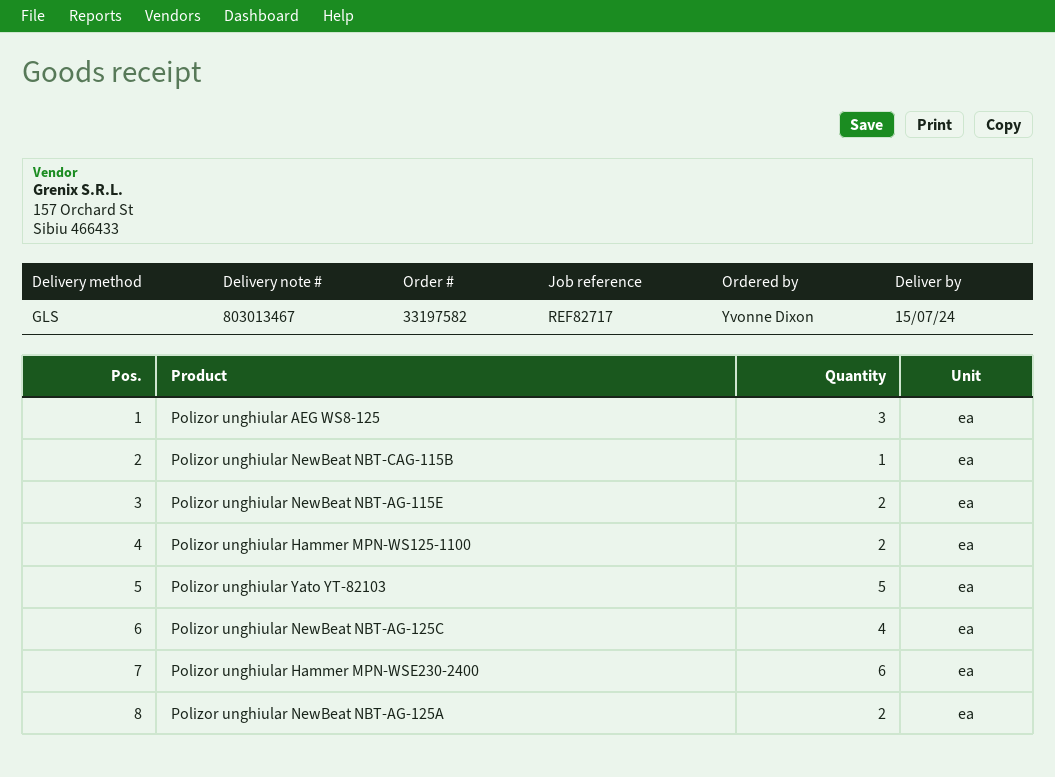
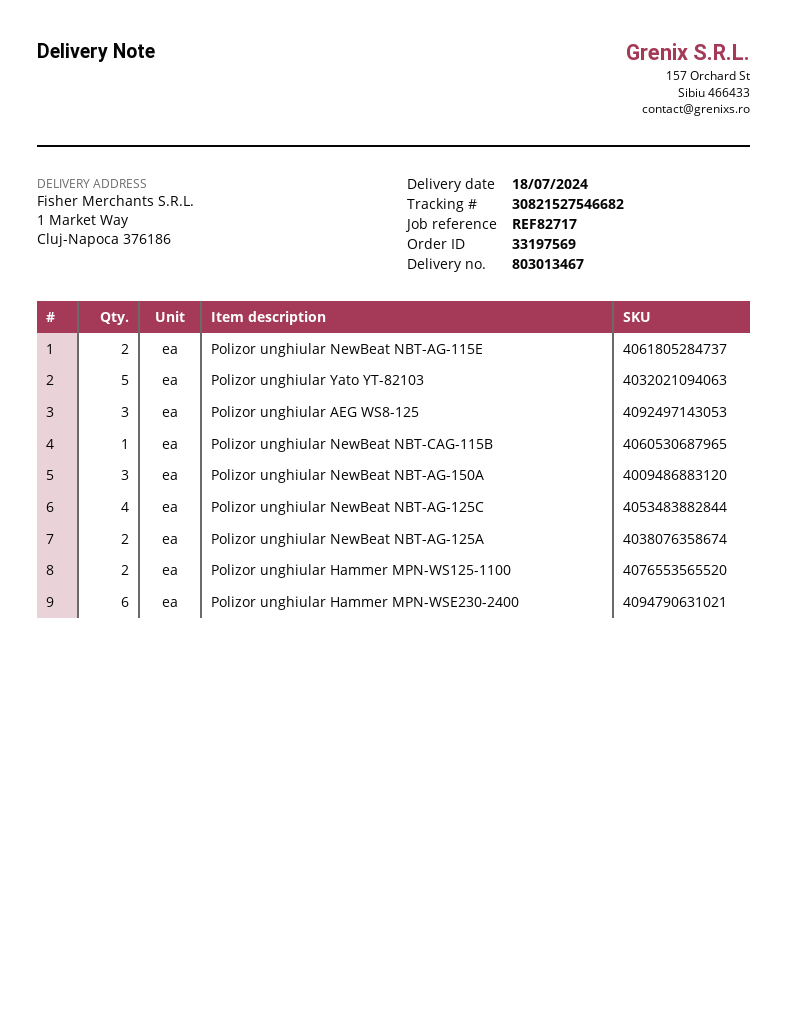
order number: 33197582 -> 33197569
delivery date: 2024-07-15 -> 2024-07-18
Polizor unghiular NewBeat NBT-AG-150A: none -> 3

